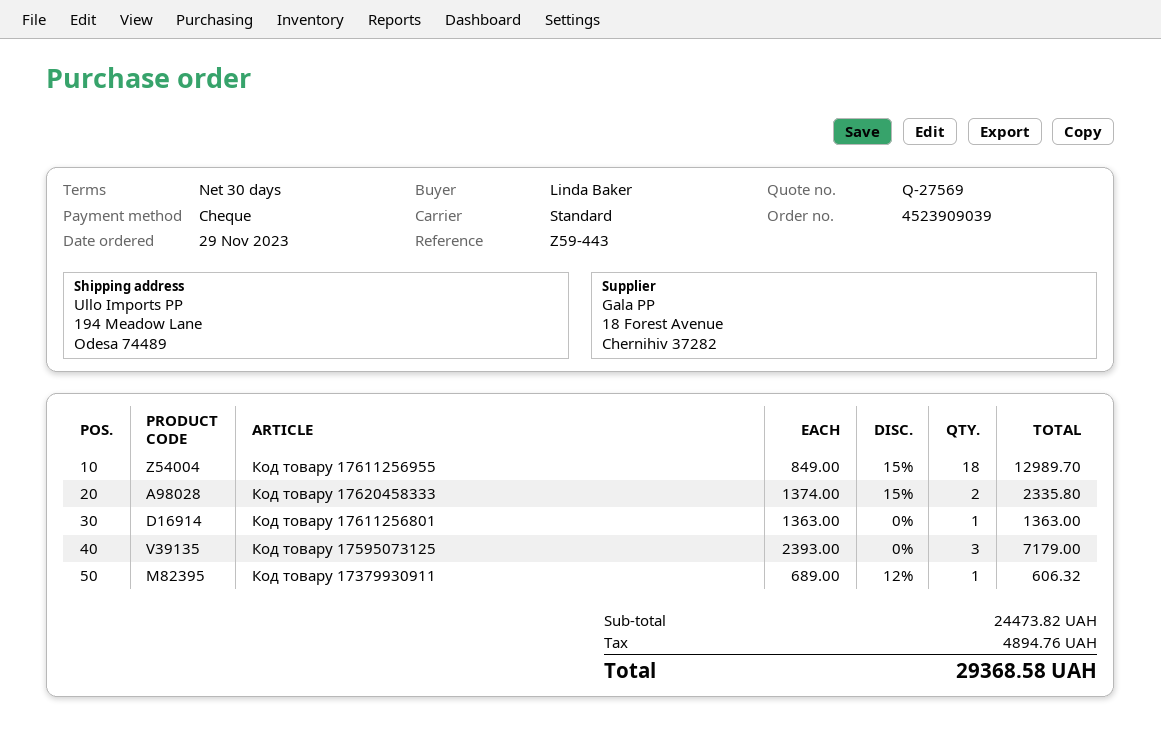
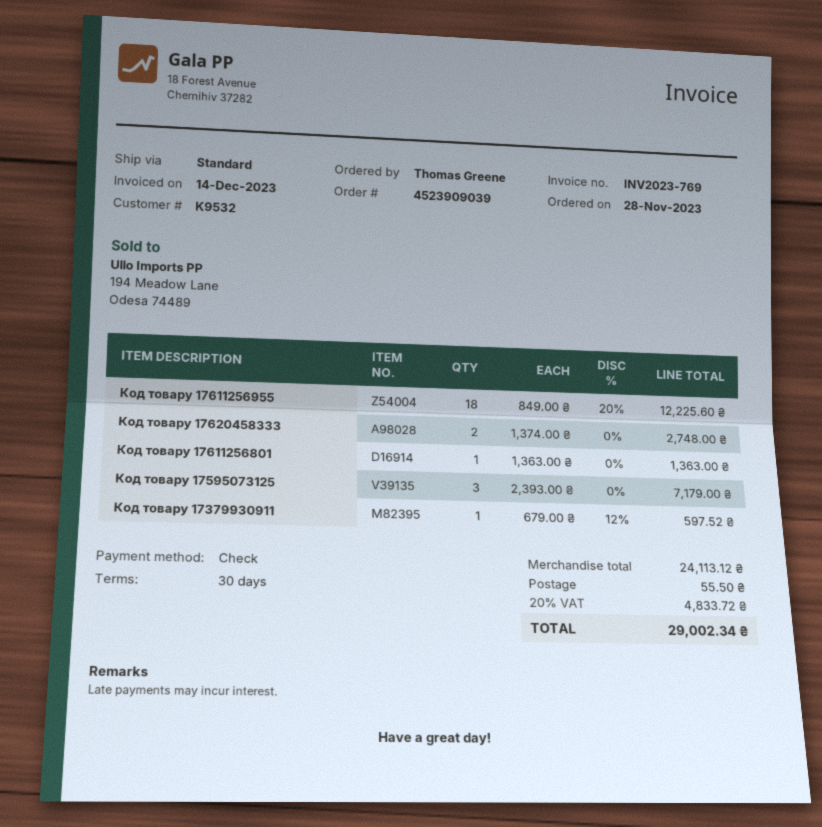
order date: 2023-11-29 -> 2023-11-28
ordered by: Linda Baker -> Thomas Greene
Код товару 17611256955: 18 x 849.00 - 15% = 12989.70 -> 18 x 849.00 - 20% = 12225.60
Код товару 17620458333: 2 x 1374.00 - 15% = 2335.80 -> 2 x 1374.00 = 2748.00
Код товару 17379930911: 1 x 689.00 - 12% = 606.32 -> 1 x 679.00 - 12% = 597.52
subtotal: 24473.82 -> 24113.12
shipping: none -> 55.50
tax: 4894.76 -> 4833.72
total: 29368.58 -> 29002.34

